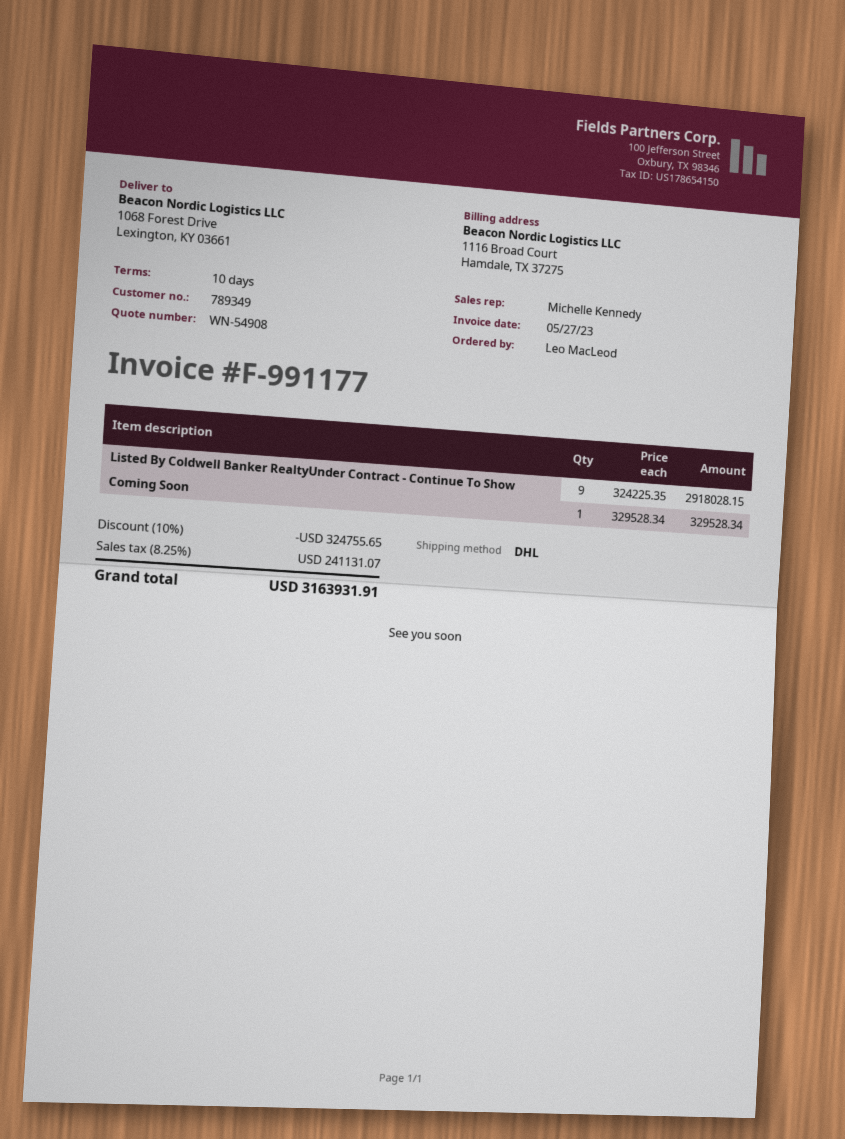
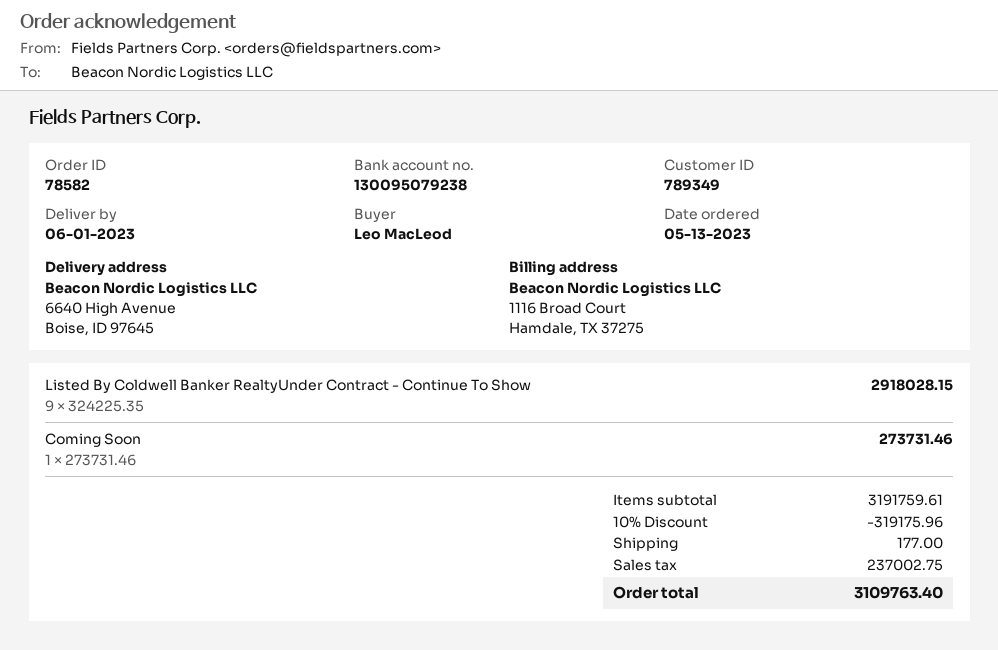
ship to: 1068 Forest Drive, Lexington, KY 03661 -> 6640 High Avenue, Boise, ID 97645
Coming Soon: 1 x 329528.34 = 329528.34 -> 1 x 273731.46 = 273731.46
discount: 10% = 324755.65 -> 10% = 319175.96
shipping: none -> 177.00
tax: 241131.07 -> 237002.75
total: 3163931.91 -> 3109763.40

